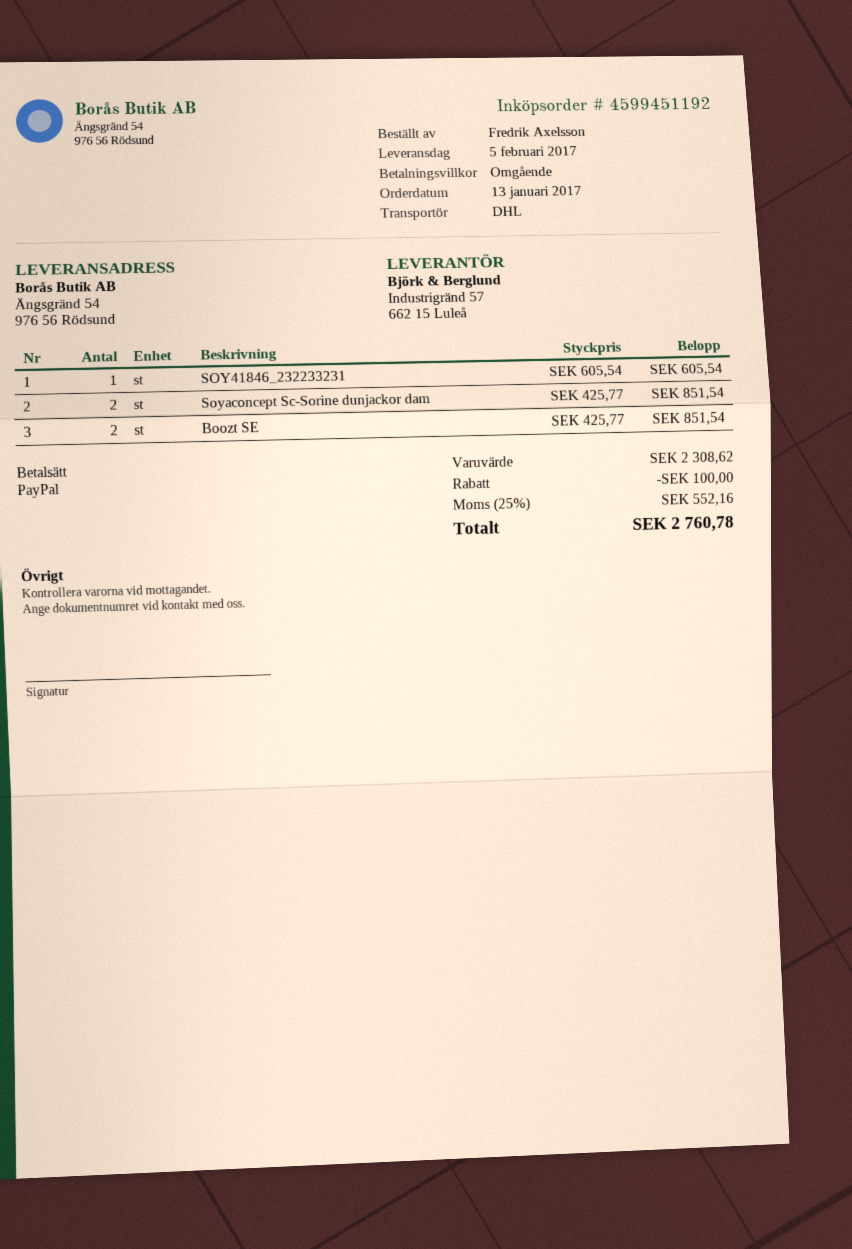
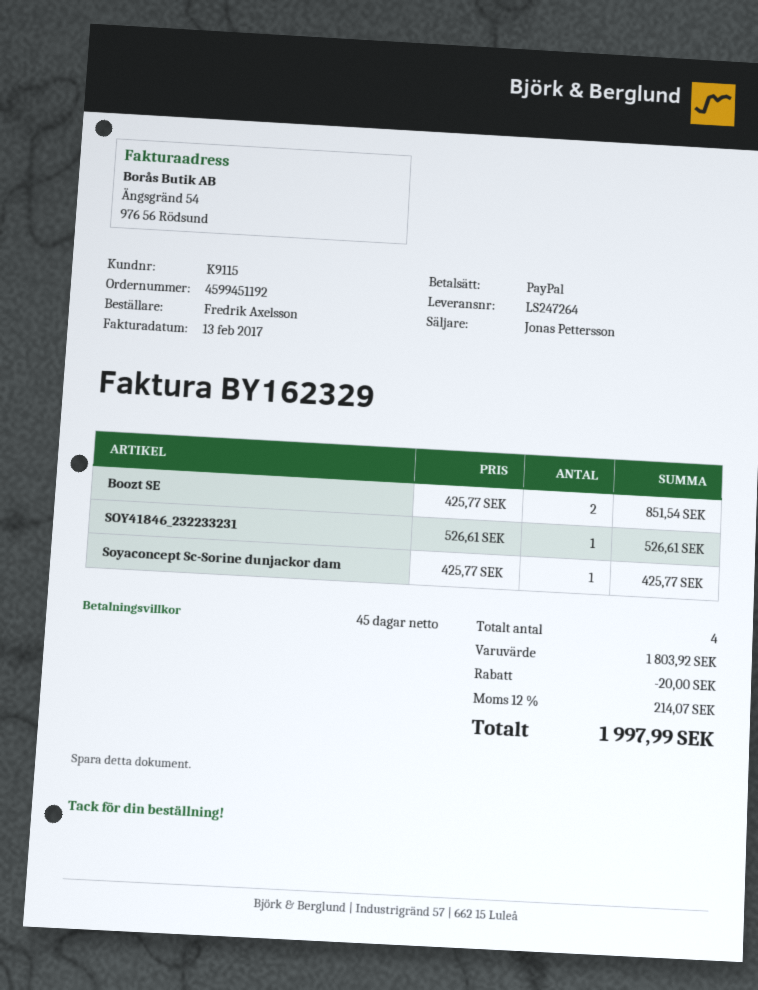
payment terms: on receipt -> 45 days
SOY41846_232233231: 1 x 605.54 = 605.54 -> 1 x 526.61 = 526.61
Soyaconcept Sc-Sorine dunjackor dam: 2 x 425.77 = 851.54 -> 1 x 425.77 = 425.77
subtotal: 2308.62 -> 1803.92
discount: 100.00 -> 20.00
tax: 25% = 552.16 -> 12% = 214.07
total: 2760.78 -> 1997.99

